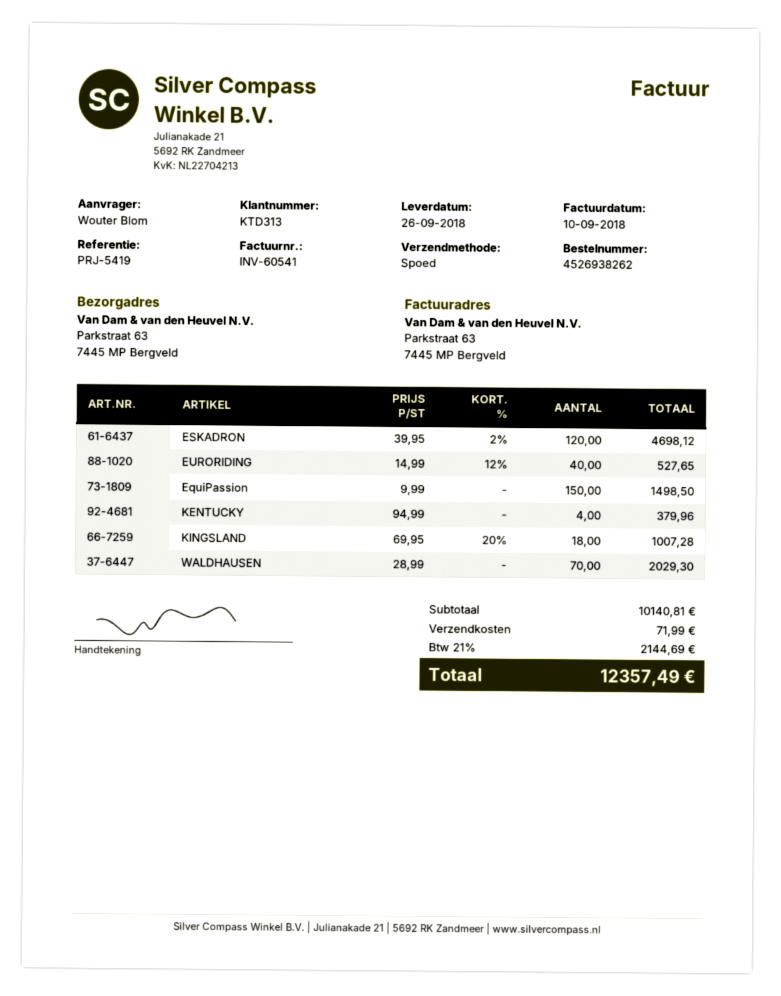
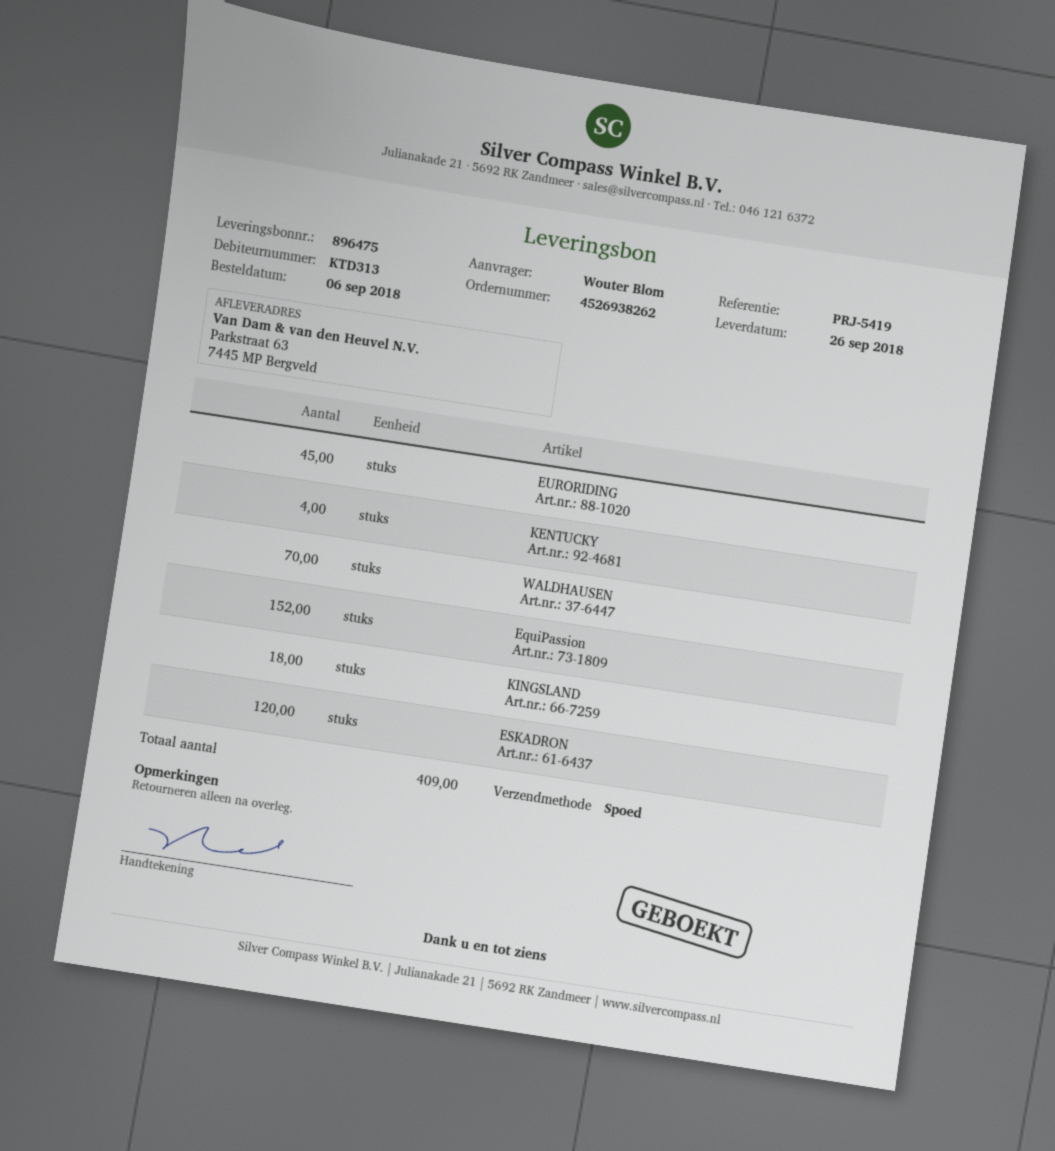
EURORIDING: 40 -> 45
EquiPassion: 150 -> 152

